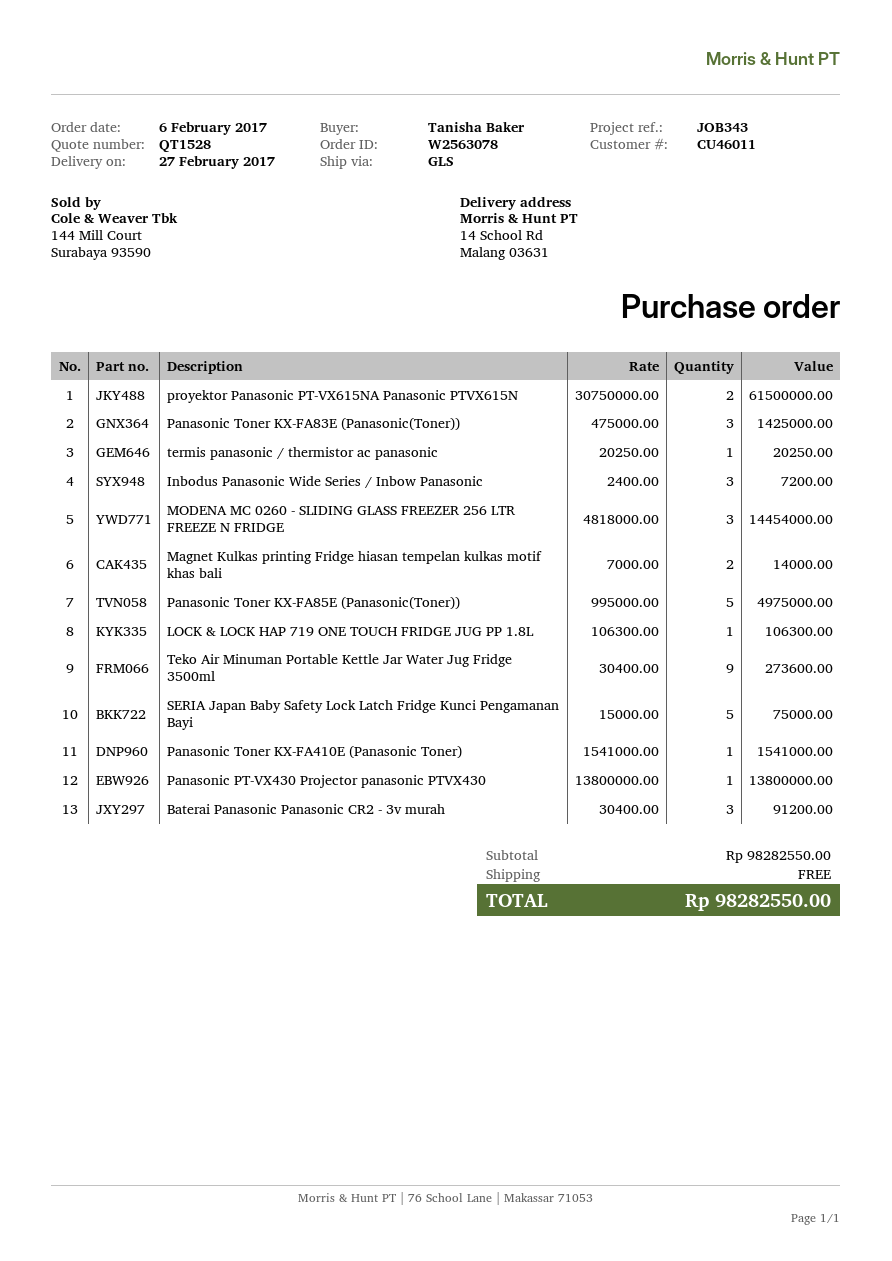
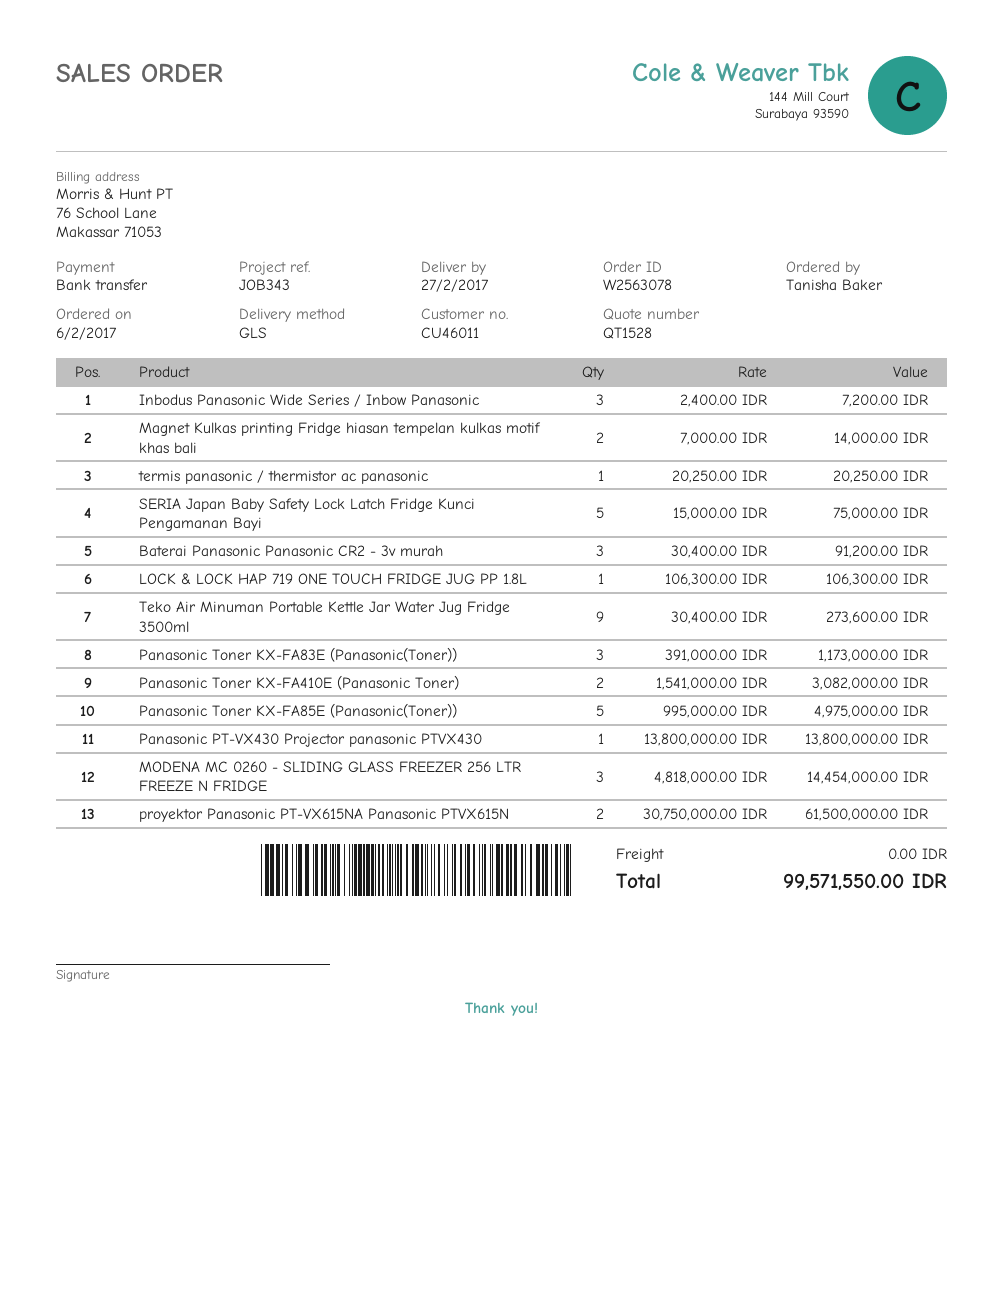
Panasonic Toner KX-FA83E (Panasonic(Toner)): 3 x 475000.00 = 1425000.00 -> 3 x 391000.00 = 1173000.00
Panasonic Toner KX-FA410E (Panasonic Toner): 1 x 1541000.00 = 1541000.00 -> 2 x 1541000.00 = 3082000.00
total: 98282550.00 -> 99571550.00

